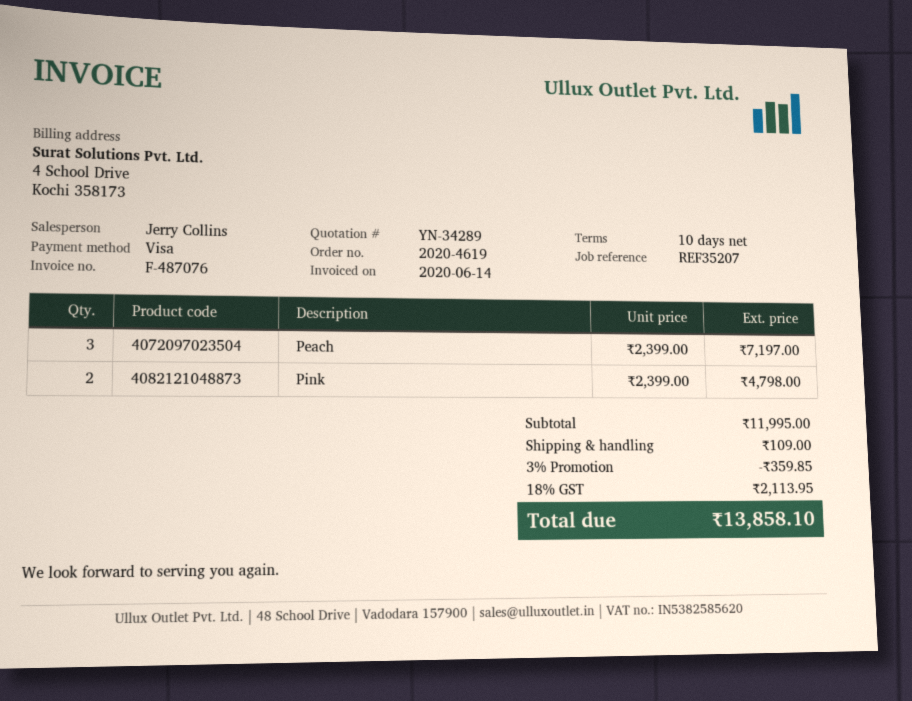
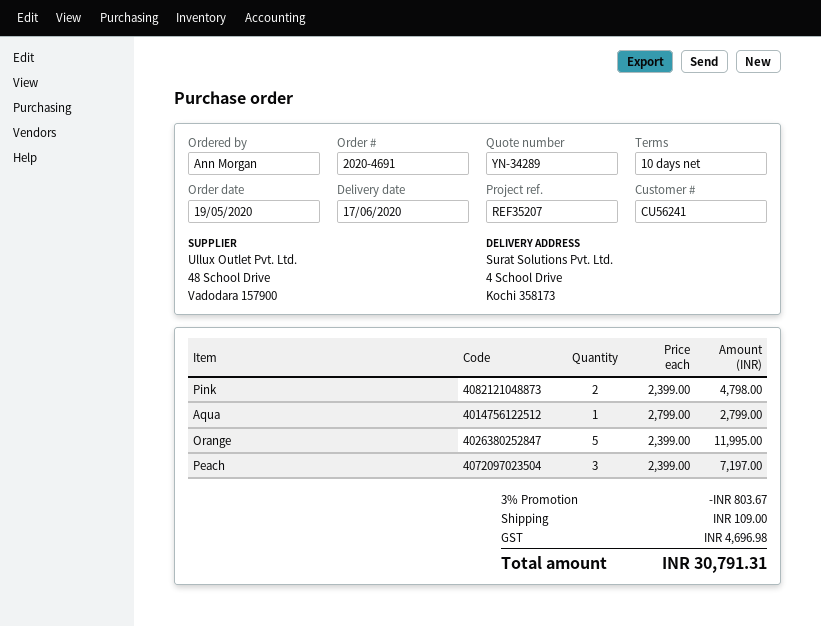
order number: 2020-4619 -> 2020-4691
Aqua: none -> 1 x 2799.00 = 2799.00
Orange: none -> 5 x 2399.00 = 11995.00
discount: 3% = 359.85 -> 3% = 803.67
tax: 2113.95 -> 4696.98
total: 13858.10 -> 30791.31

